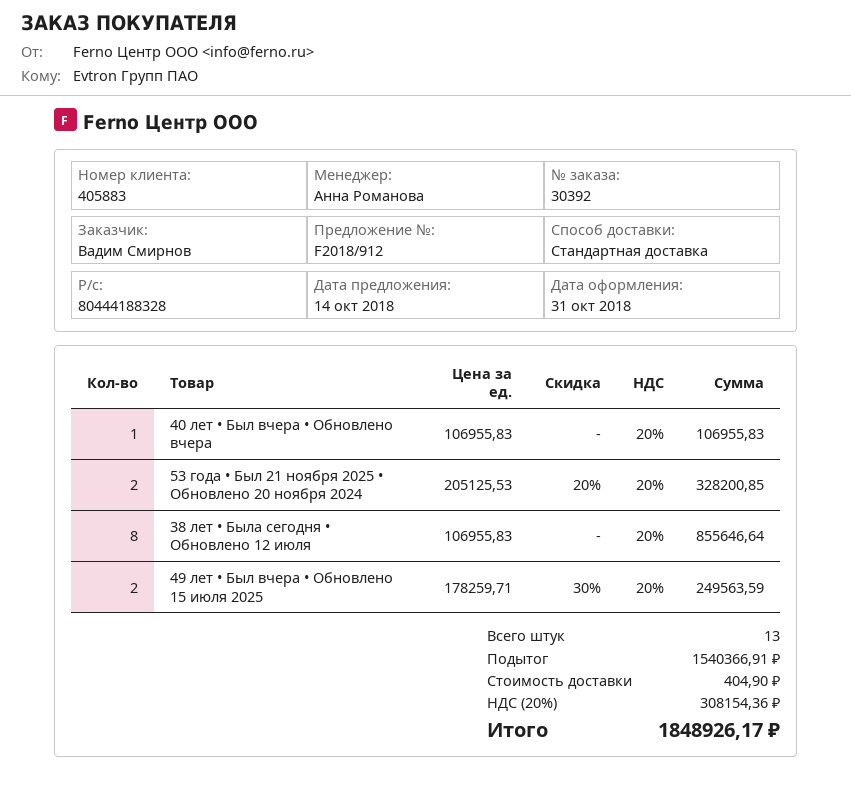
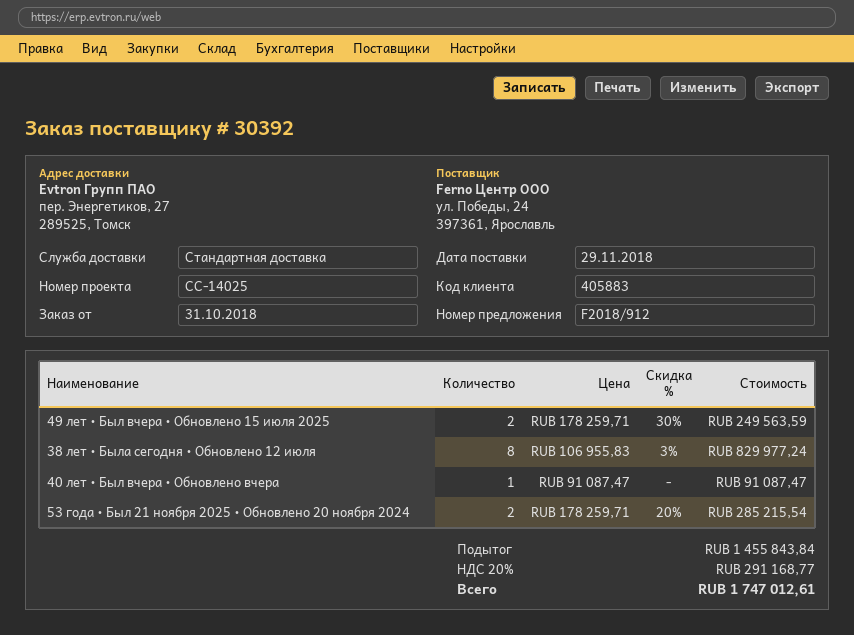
40 лет • Был вчера • Обновлено вчера: 1 x 106955.83 = 106955.83 -> 1 x 91087.47 = 91087.47
53 года • Был 21 ноября 2025 • Обновлено 20 ноября 2024: 2 x 205125.53 - 20% = 328200.85 -> 2 x 178259.71 - 20% = 285215.54
38 лет • Была сегодня • Обновлено 12 июля: 8 x 106955.83 = 855646.64 -> 8 x 106955.83 - 3% = 829977.24
subtotal: 1540366.91 -> 1455843.84
shipping: 404.90 -> none
tax: 20% = 308154.36 -> 20% = 291168.77
total: 1848926.17 -> 1747012.61

